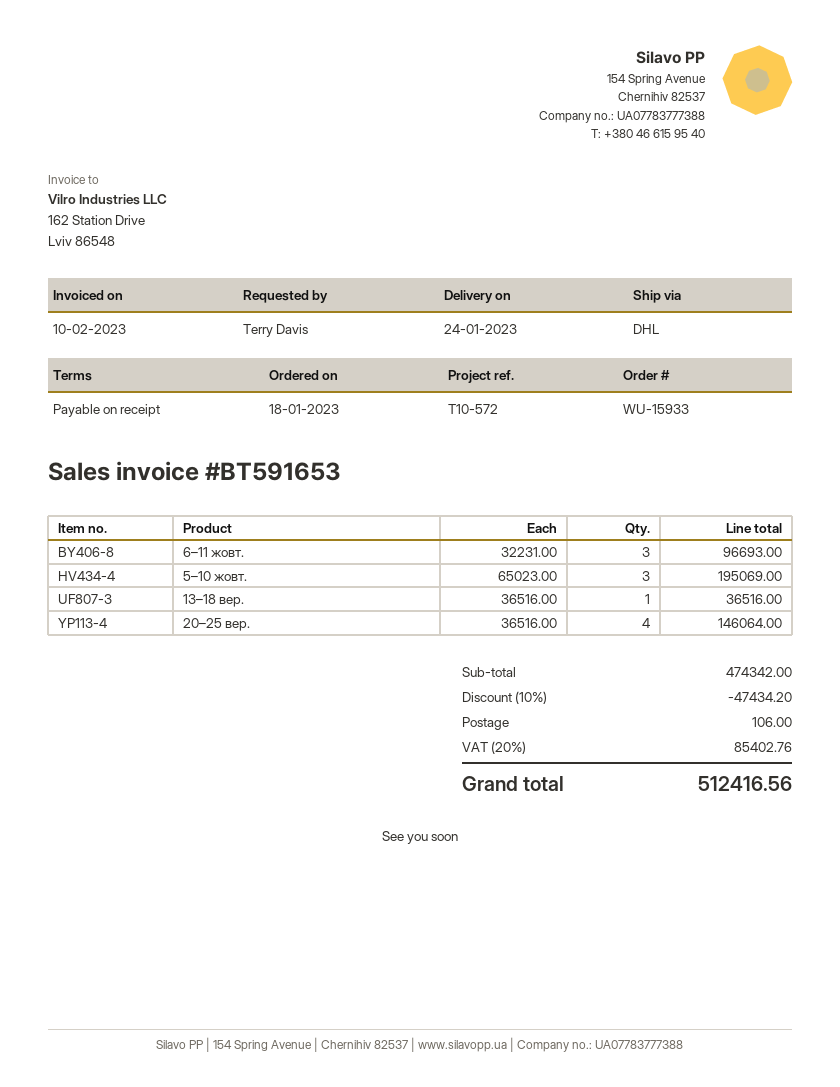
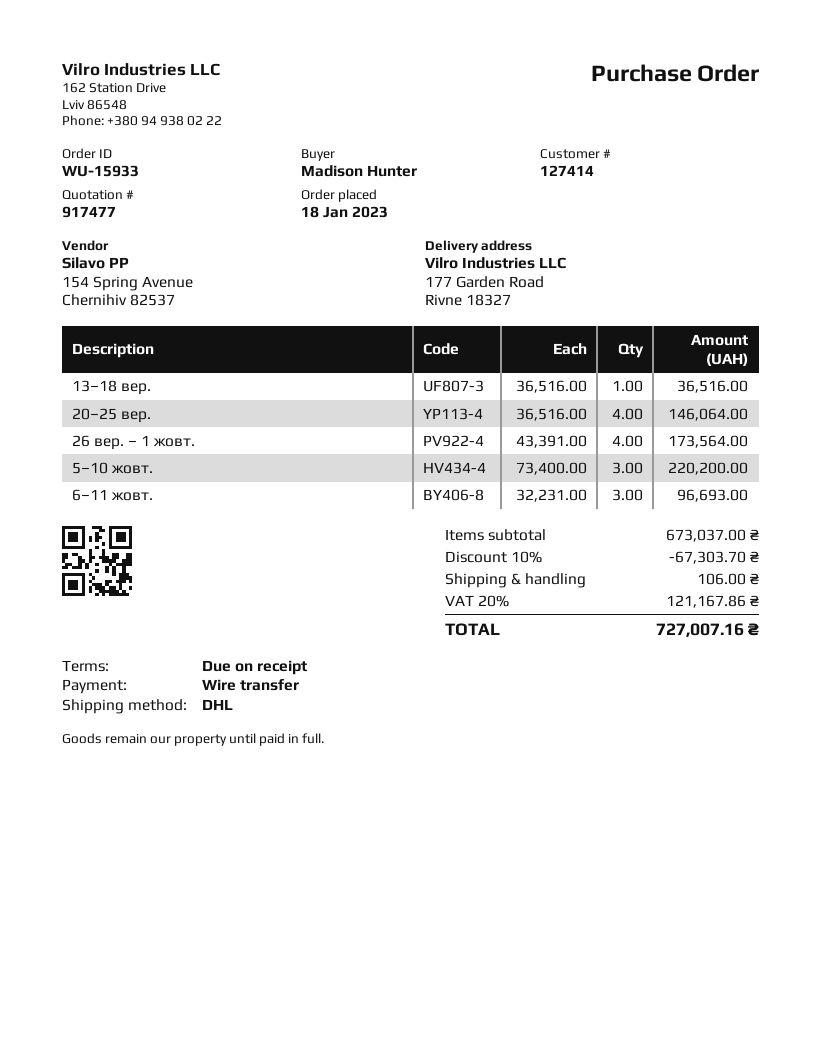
ordered by: Terry Davis -> Madison Hunter
5–10 жовт.: 3 x 65023.00 = 195069.00 -> 3 x 73400.00 = 220200.00
26 вер. – 1 жовт.: none -> 4 x 43391.00 = 173564.00
subtotal: 474342.00 -> 673037.00
discount: 10% = 47434.20 -> 10% = 67303.70
tax: 20% = 85402.76 -> 20% = 121167.86
total: 512416.56 -> 727007.16

